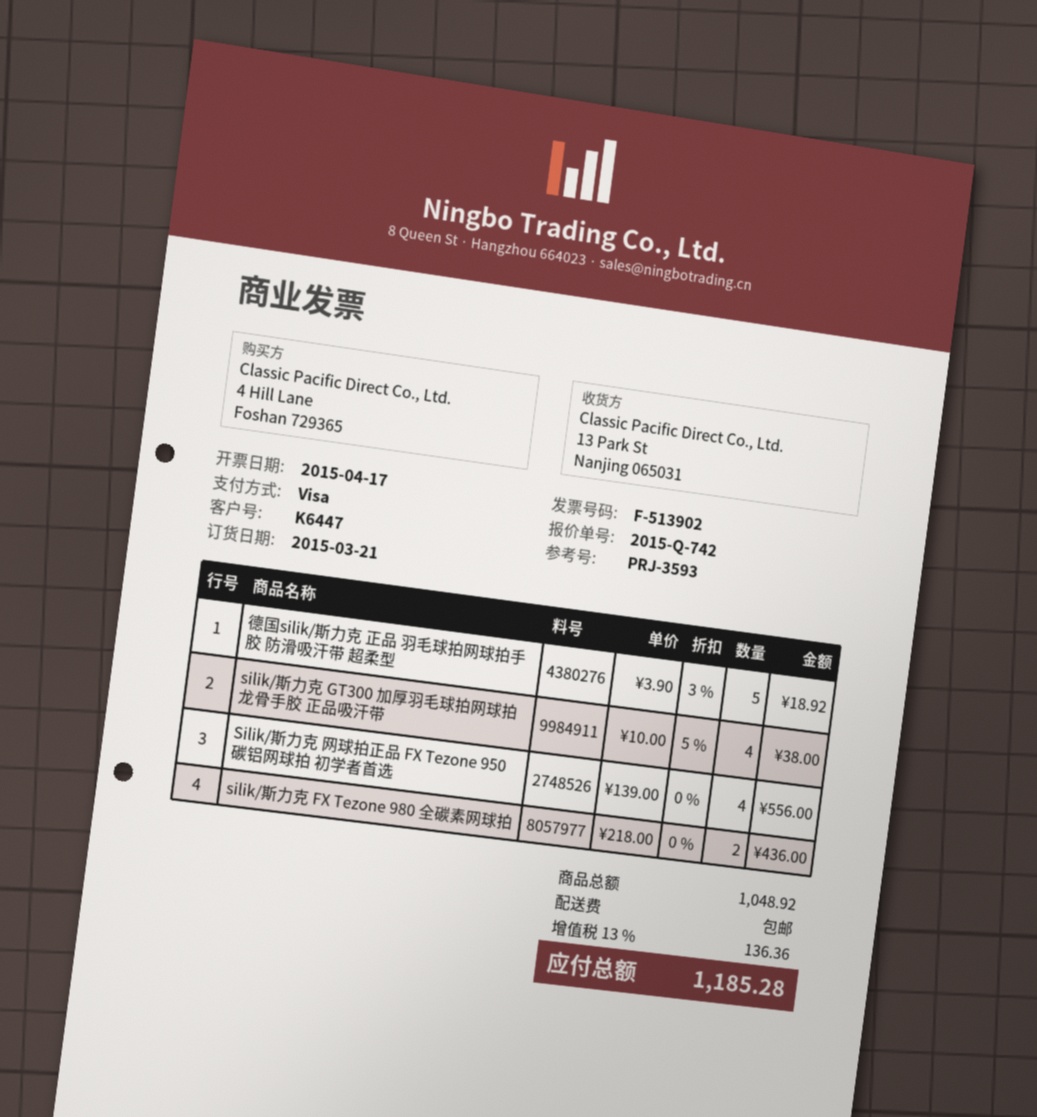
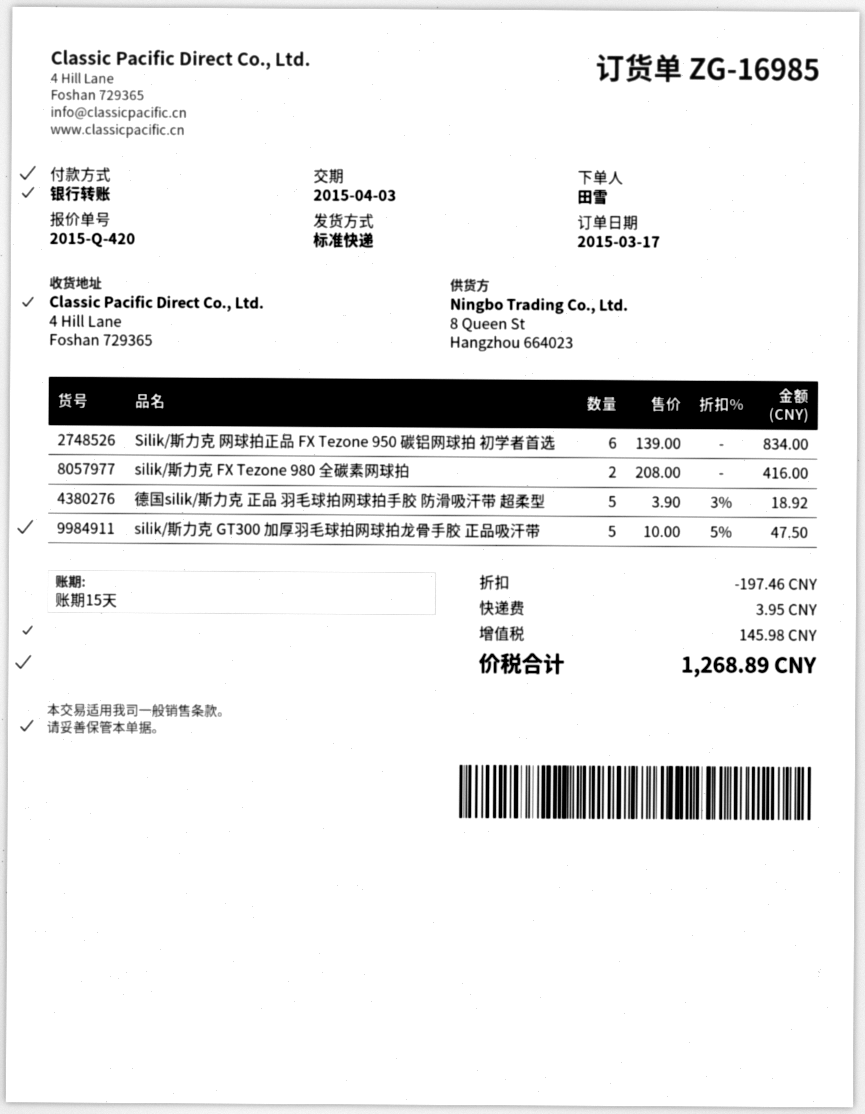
quote number: 2015-Q-742 -> 2015-Q-420
order date: 2015-03-21 -> 2015-03-17
payment method: Visa -> bank transfer
ship to: 13 Park St, Nanjing 065031 -> 4 Hill Lane, Foshan 729365
silik/斯力克 GT300 加厚羽毛球拍网球拍龙骨手胶 正品吸汗带: 4 x 10.00 - 5% = 38.00 -> 5 x 10.00 - 5% = 47.50
Silik/斯力克 网球拍正品 FX Tezone 950 碳铝网球拍 初学者首选: 4 x 139.00 = 556.00 -> 6 x 139.00 = 834.00
silik/斯力克 FX Tezone 980 全碳素网球拍: 2 x 218.00 = 436.00 -> 2 x 208.00 = 416.00
discount: none -> 197.46
shipping: 0.00 -> 3.95
tax: 136.36 -> 145.98
total: 1185.28 -> 1268.89

